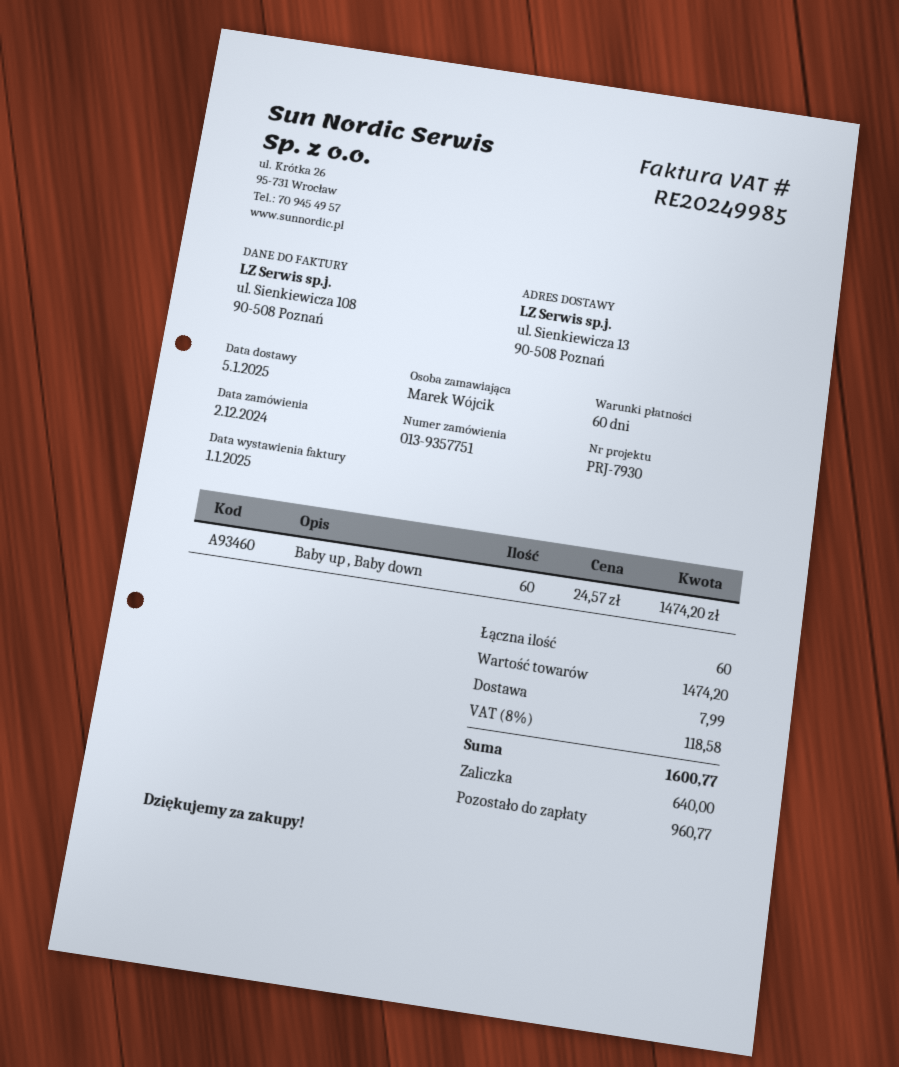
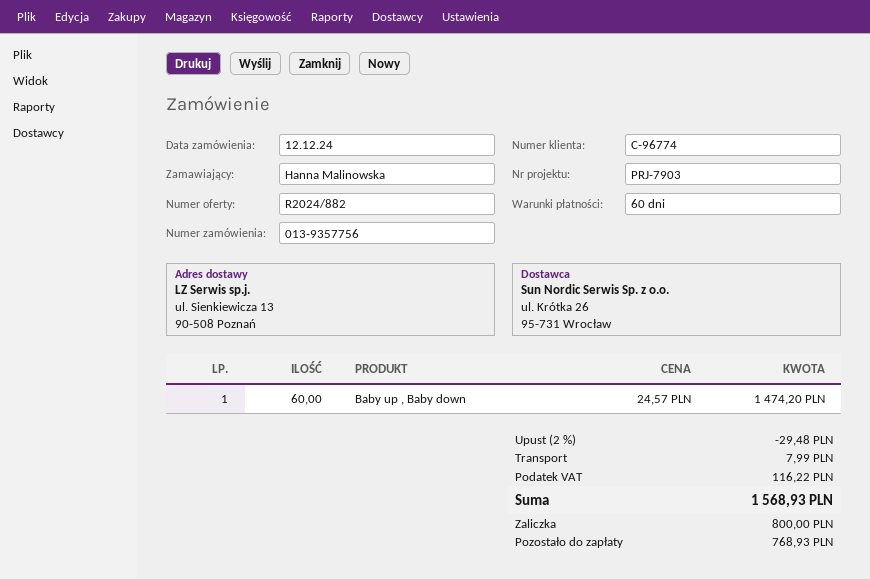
order number: 013-9357751 -> 013-9357756
order date: 2024-12-02 -> 2024-12-12
reference: PRJ-7930 -> PRJ-7903
ordered by: Marek Wójcik -> Hanna Malinowska
discount: none -> 2% = 29.48
tax: 118.58 -> 116.22
total: 1600.77 -> 1568.93
deposit: 640.00 -> 800.00
balance: 960.77 -> 768.93

